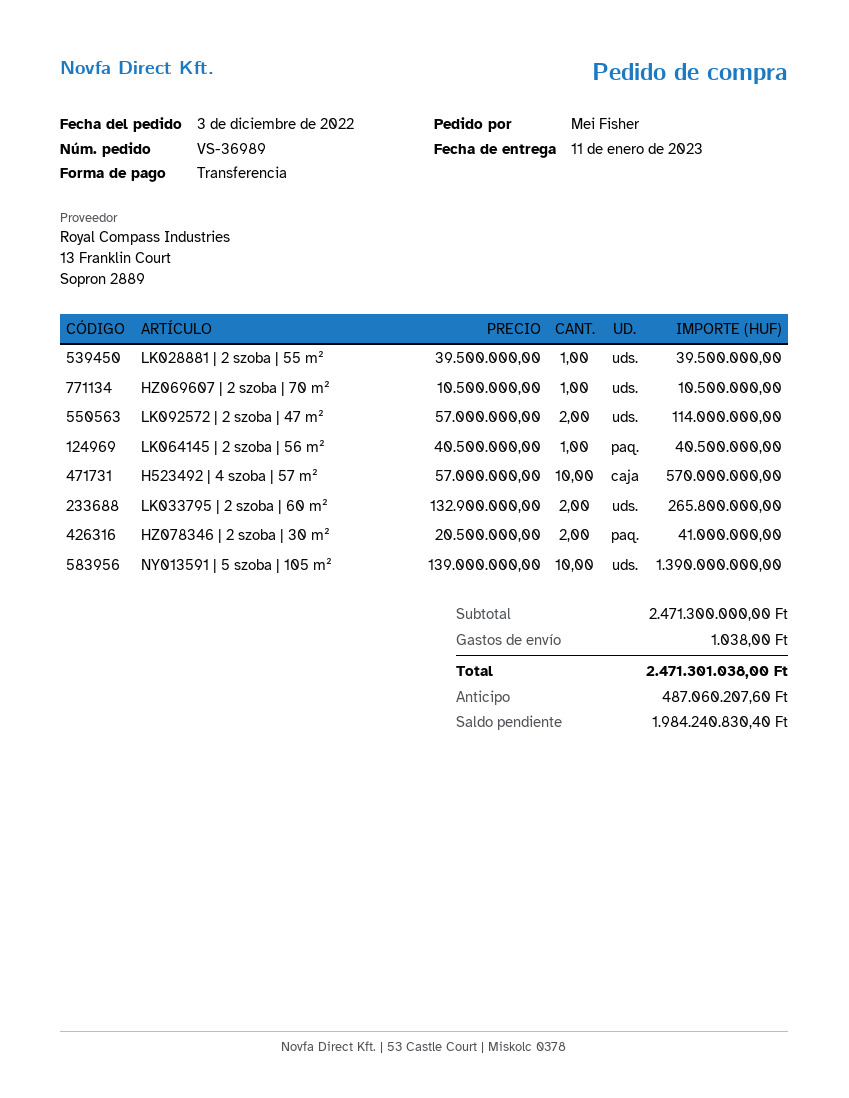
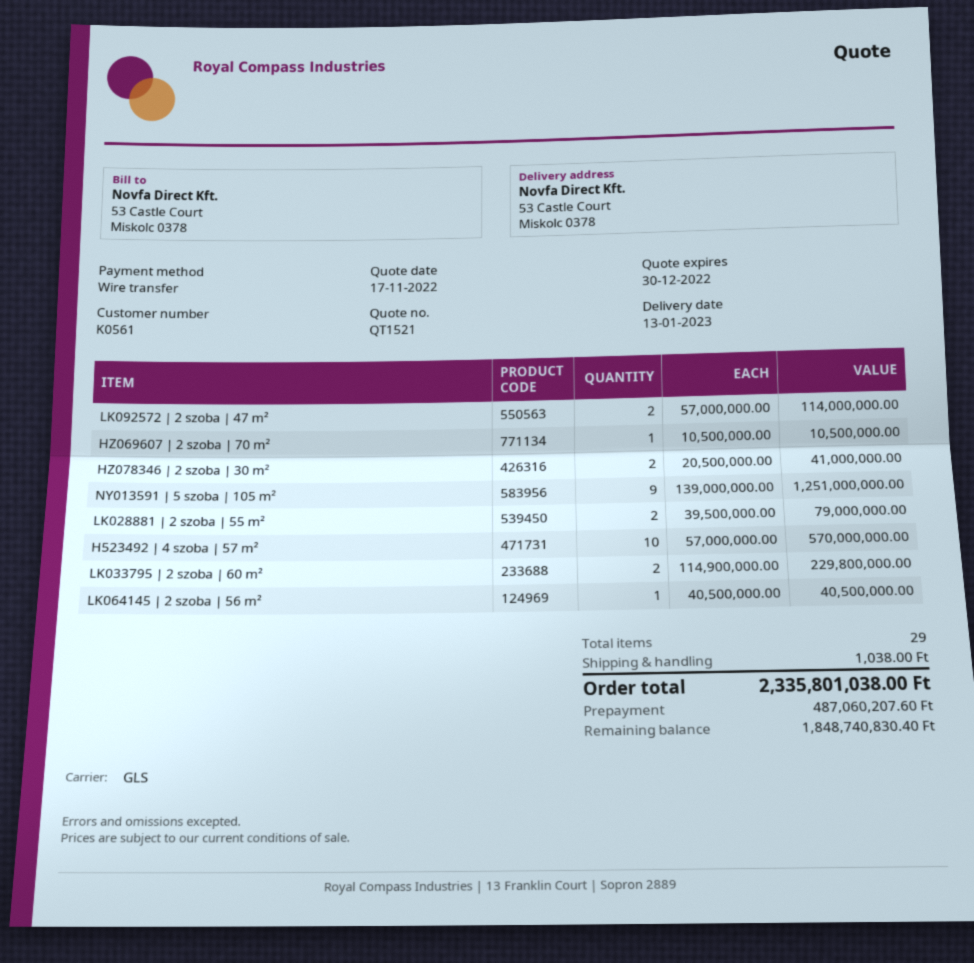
delivery date: 2023-01-11 -> 2023-01-13
LK028881 | 2 szoba | 55 m²: 1 x 39500000.00 = 39500000.00 -> 2 x 39500000.00 = 79000000.00
LK033795 | 2 szoba | 60 m²: 2 x 132900000.00 = 265800000.00 -> 2 x 114900000.00 = 229800000.00
NY013591 | 5 szoba | 105 m²: 10 x 139000000.00 = 1390000000.00 -> 9 x 139000000.00 = 1251000000.00
total: 2471301038.00 -> 2335801038.00
balance: 1984240830.40 -> 1848740830.40

